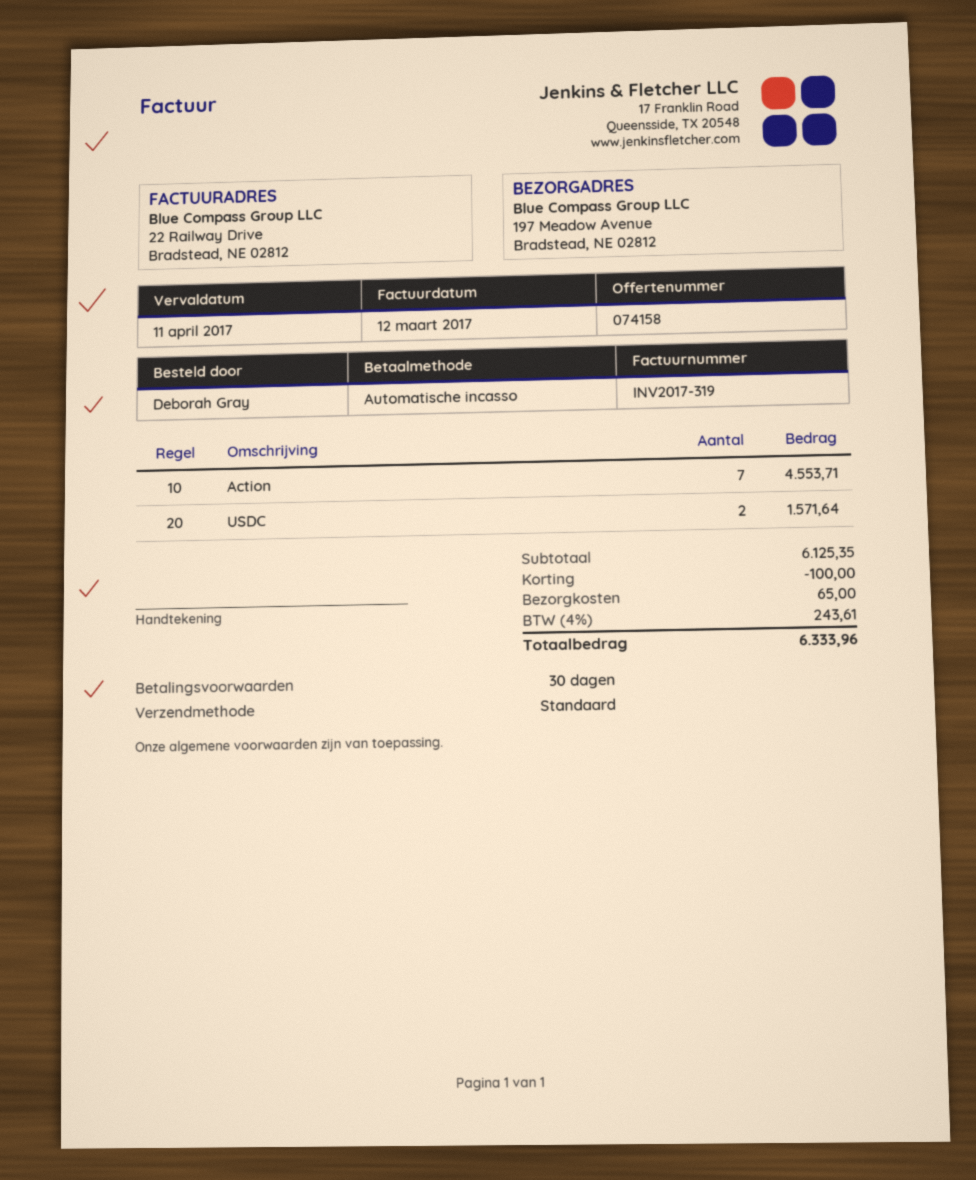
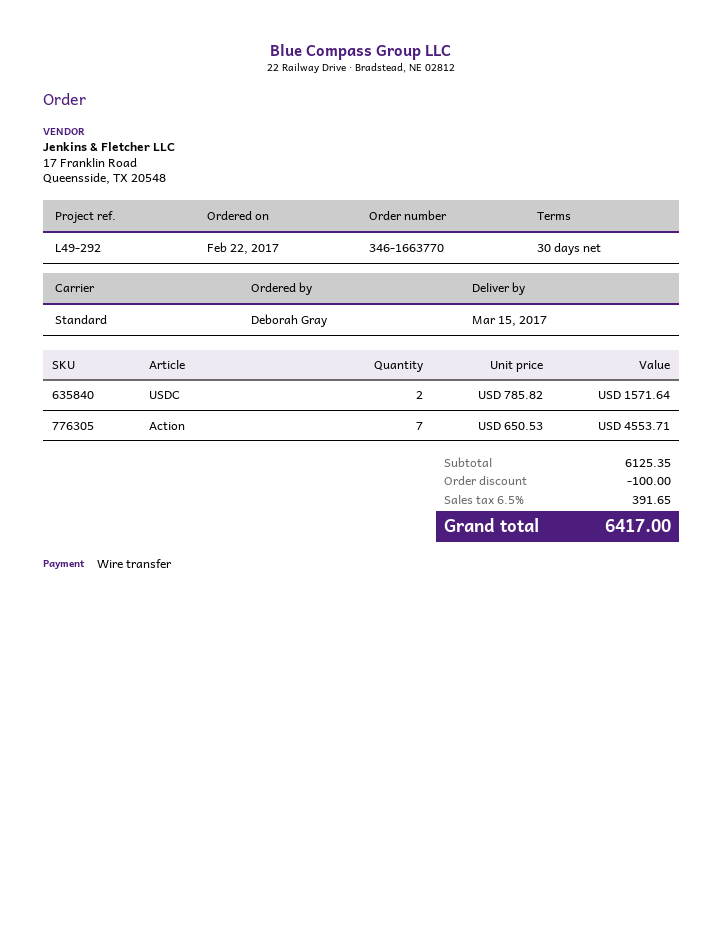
payment method: direct debit -> bank transfer
shipping: 65.00 -> none
tax: 4% = 243.61 -> 6.5% = 391.65
total: 6333.96 -> 6417.00

